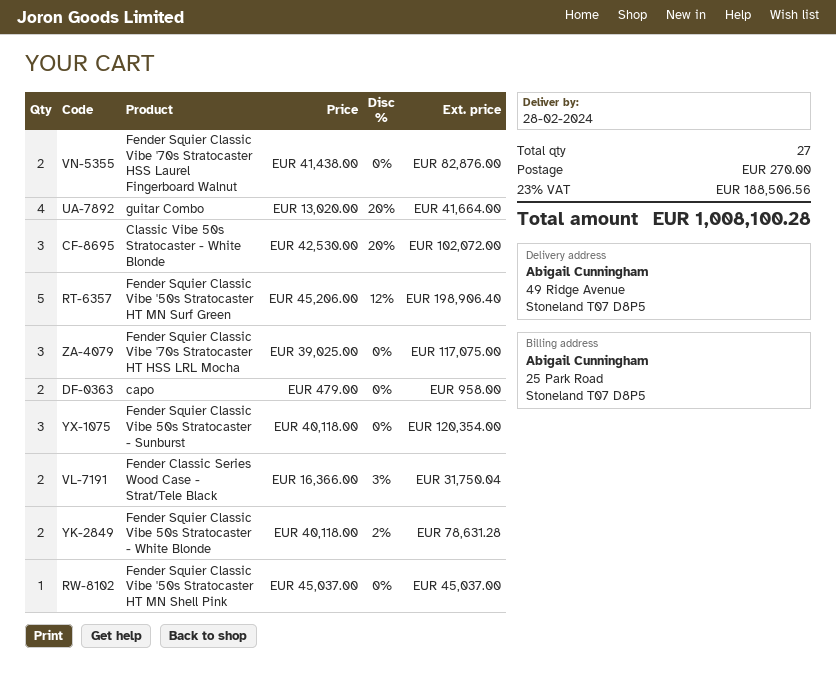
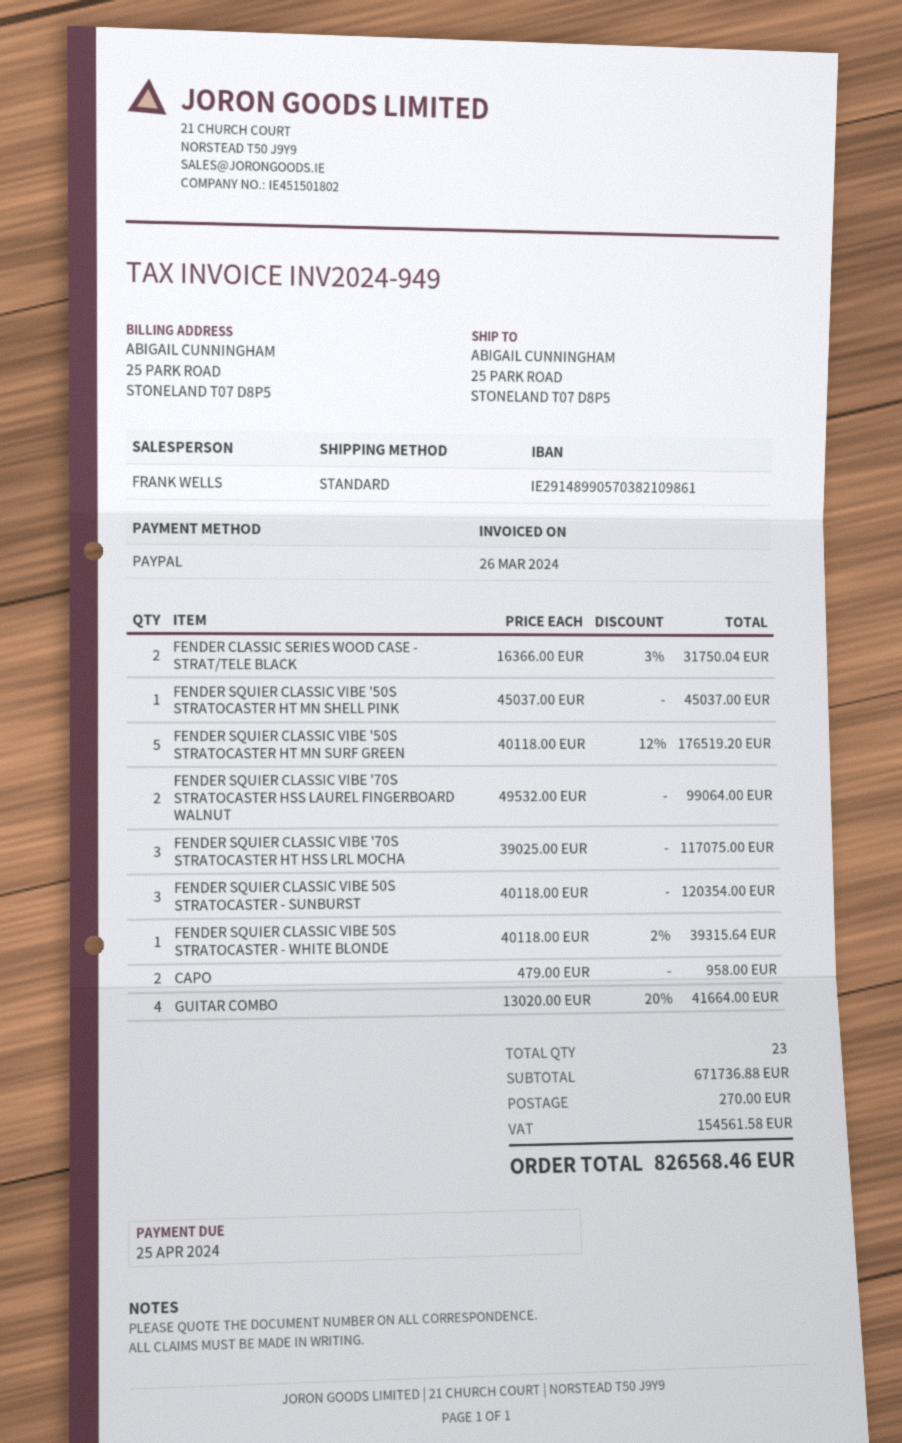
ship to: 49 Ridge Avenue, Stoneland T07 D8P5 -> 25 PARK ROAD, STONELAND T07 D8P5
Fender Squier Classic Vibe '70s Stratocaster HSS Laurel Fingerboard Walnut: 2 x 41438.00 = 82876.00 -> 2 x 49532.00 = 99064.00
Classic Vibe 50s Stratocaster - White Blonde: 3 x 42530.00 - 20% = 102072.00 -> none
Fender Squier Classic Vibe '50s Stratocaster HT MN Surf Green: 5 x 45206.00 - 12% = 198906.40 -> 5 x 40118.00 - 12% = 176519.20
Fender Squier Classic Vibe 50s Stratocaster - White Blonde: 2 x 40118.00 - 2% = 78631.28 -> 1 x 40118.00 - 2% = 39315.64
total quantity: 27 -> 23
tax: 188506.56 -> 154561.58
total: 1008100.28 -> 826568.46

